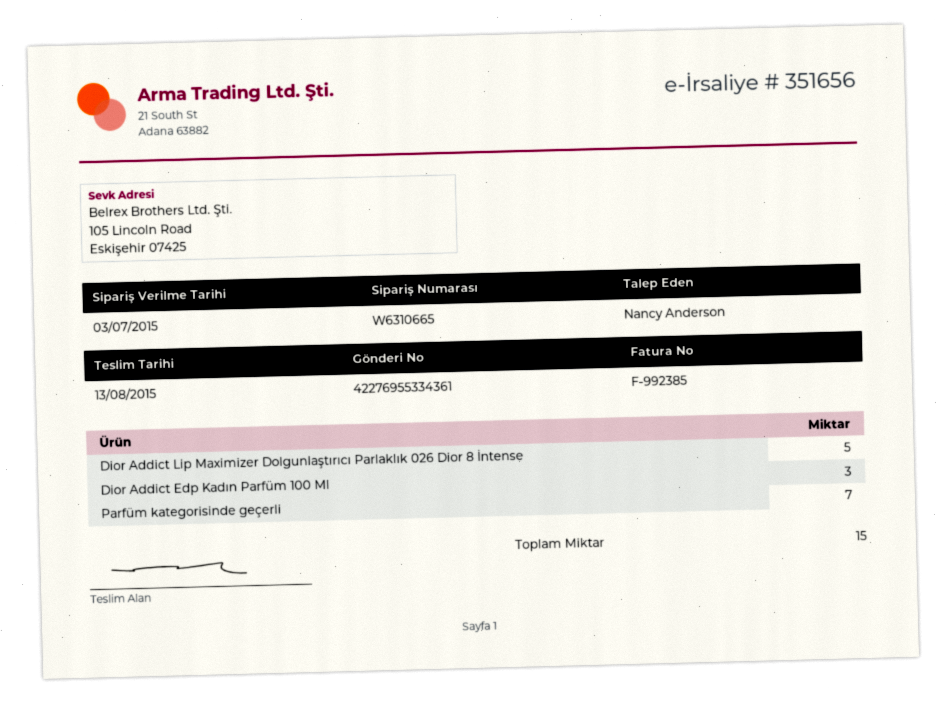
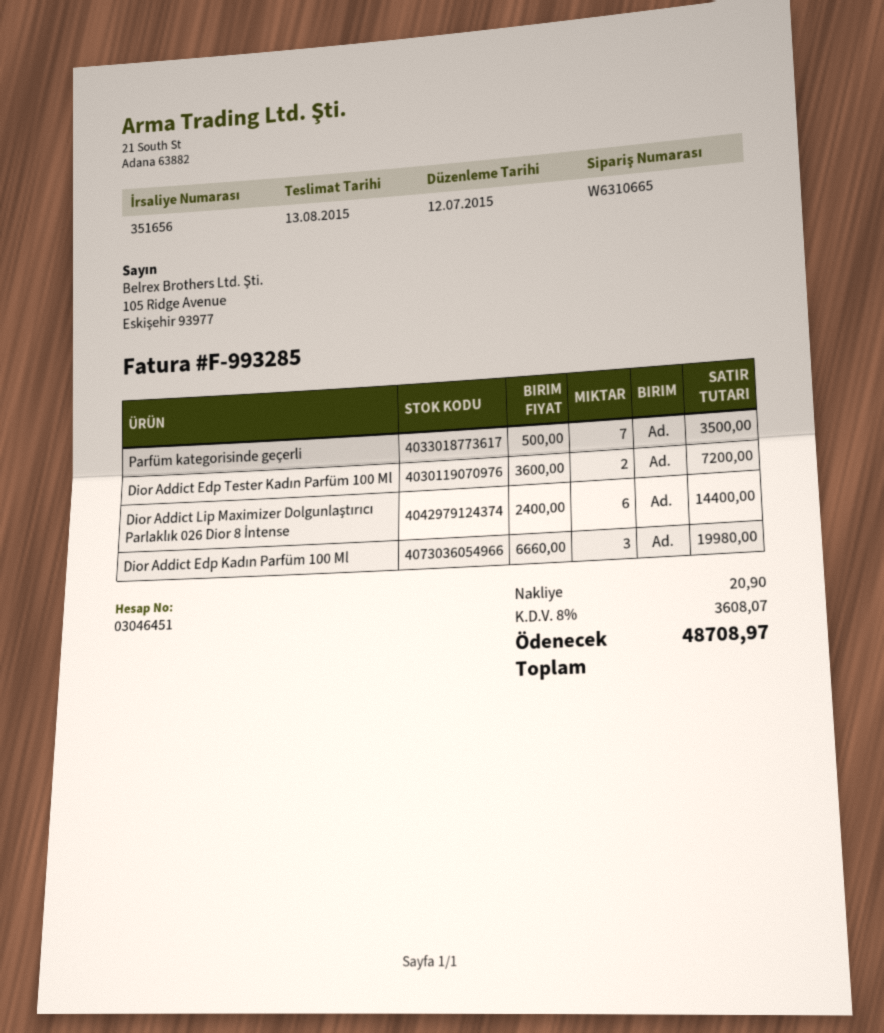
invoice number: F-992385 -> F-993285
Dior Addict Lip Maximizer Dolgunlaştırıcı Parlaklık 026 Dior 8 İntense: 5 -> 6
Dior Addict Edp Tester Kadın Parfüm 100 Ml: none -> 2

